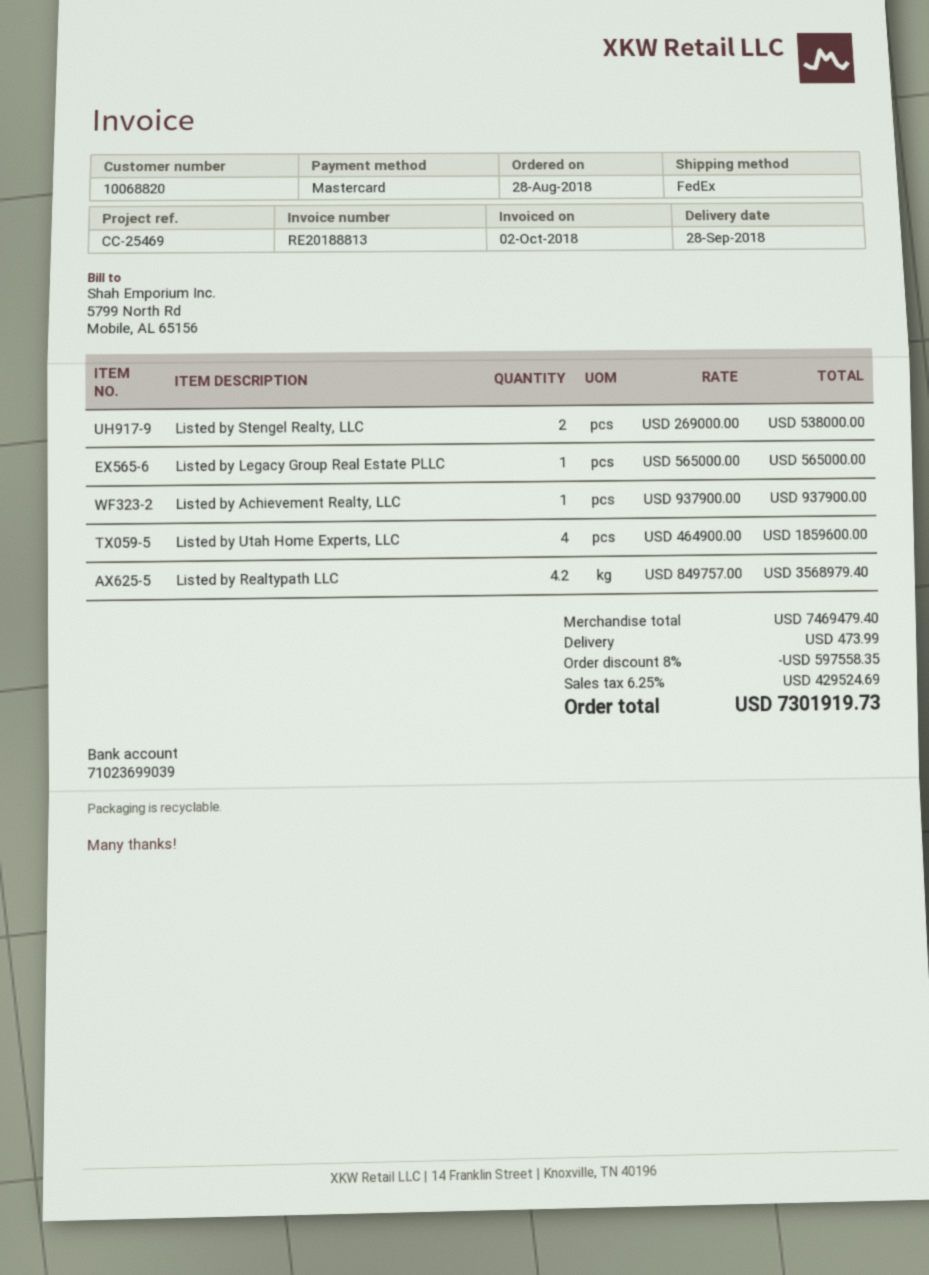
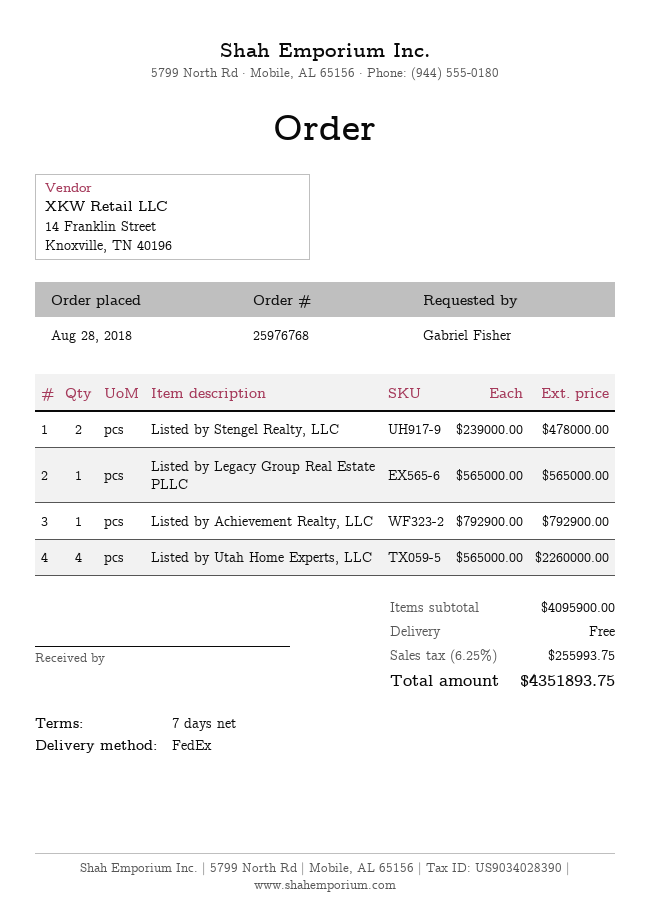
Listed by Stengel Realty, LLC: 2 x 269000.00 = 538000.00 -> 2 x 239000.00 = 478000.00
Listed by Achievement Realty, LLC: 1 x 937900.00 = 937900.00 -> 1 x 792900.00 = 792900.00
Listed by Utah Home Experts, LLC: 4 x 464900.00 = 1859600.00 -> 4 x 565000.00 = 2260000.00
Listed by Realtypath LLC: 4.2 x 849757.00 = 3568979.40 -> none
subtotal: 7469479.40 -> 4095900.00
discount: 8% = 597558.35 -> none
shipping: 473.99 -> 0.00
tax: 6.25% = 429524.69 -> 6.25% = 255993.75
total: 7301919.73 -> 4351893.75

